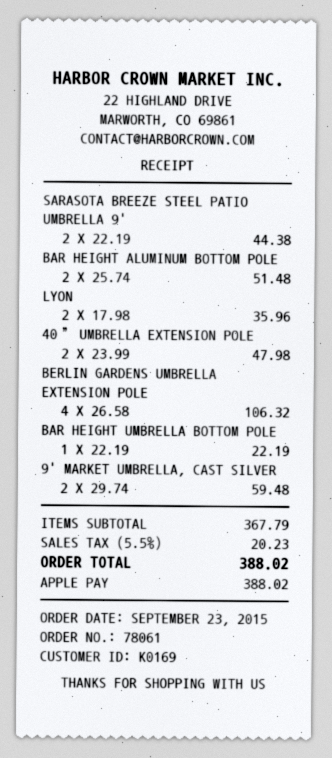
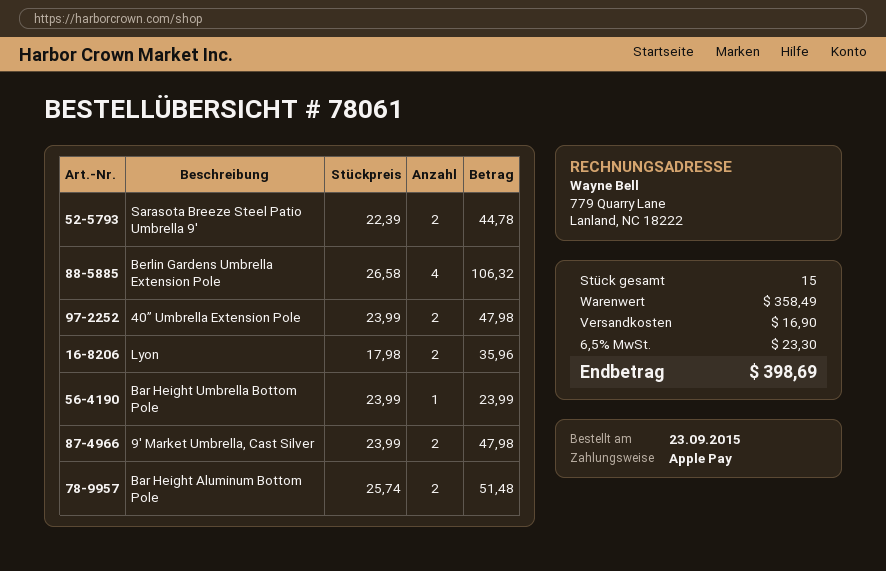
SARASOTA BREEZE STEEL PATIO UMBRELLA 9': 2 x 22.19 = 44.38 -> 2 x 22.39 = 44.78
BAR HEIGHT UMBRELLA BOTTOM POLE: 1 x 22.19 = 22.19 -> 1 x 23.99 = 23.99
9' MARKET UMBRELLA, CAST SILVER: 2 x 29.74 = 59.48 -> 2 x 23.99 = 47.98
subtotal: 367.79 -> 358.49
shipping: none -> 16.90
tax: 5.5% = 20.23 -> 6.5% = 23.30
total: 388.02 -> 398.69

